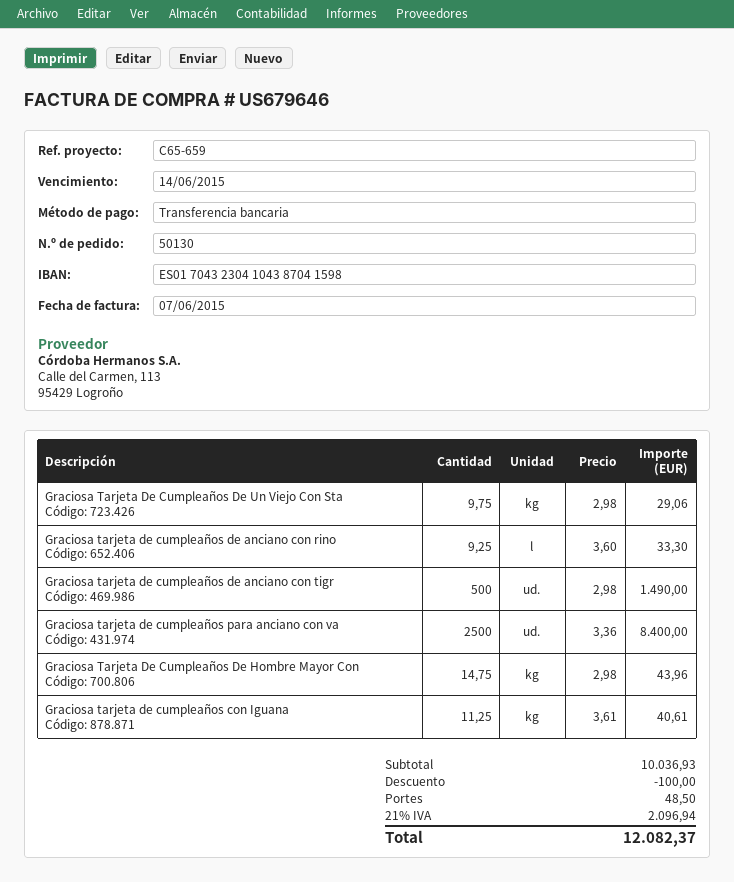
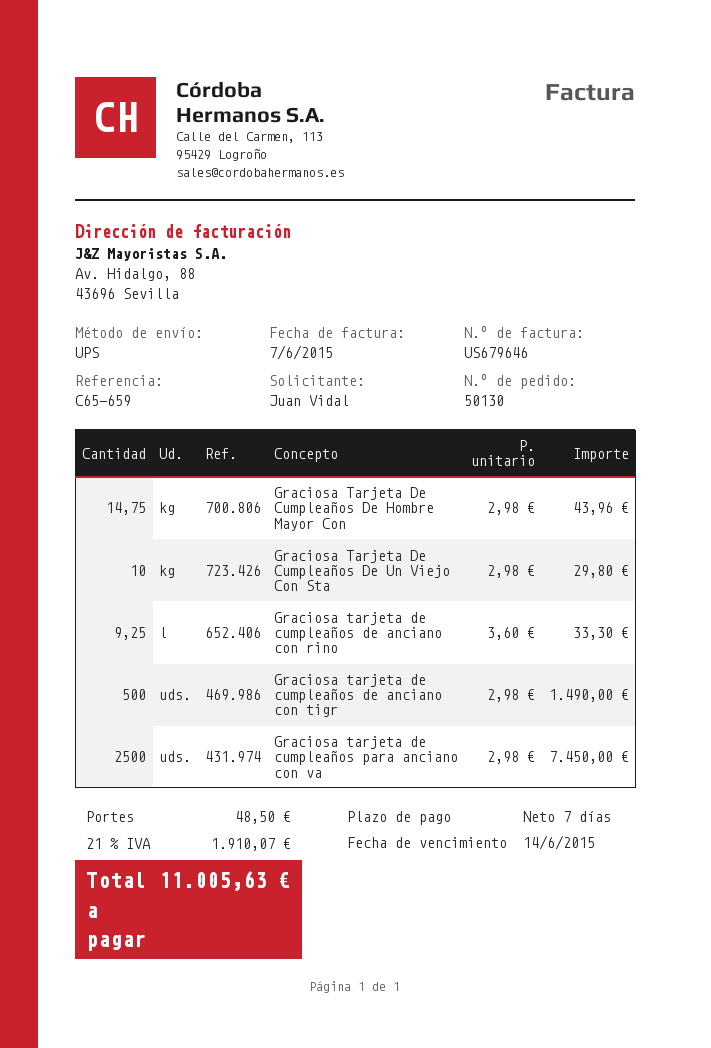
Graciosa Tarjeta De Cumpleaños De Un Viejo Con Sta: 9.75 x 2.98 = 29.06 -> 10 x 2.98 = 29.80
Graciosa tarjeta de cumpleaños para anciano con va: 2500 x 3.36 = 8400.00 -> 2500 x 2.98 = 7450.00
Graciosa tarjeta de cumpleaños con Iguana: 11.25 x 3.61 = 40.61 -> none
discount: 100.00 -> none
tax: 21% = 2096.94 -> 21% = 1910.07
total: 12082.37 -> 11005.63

